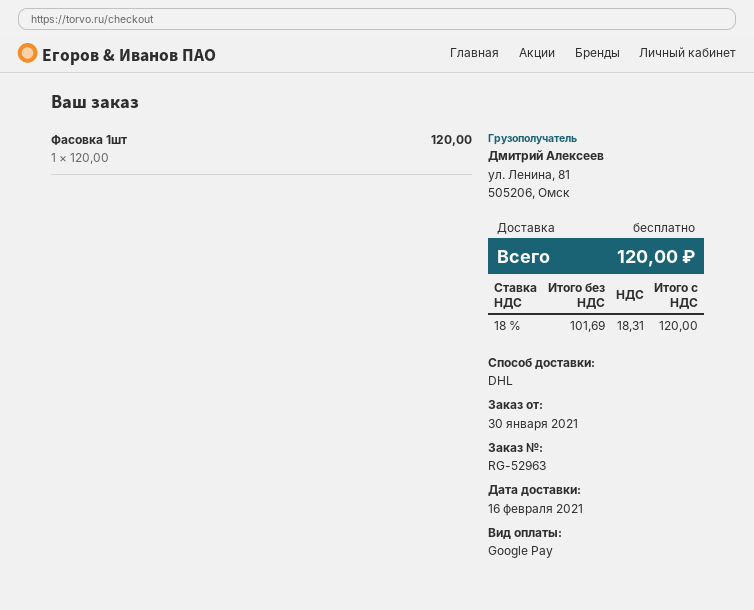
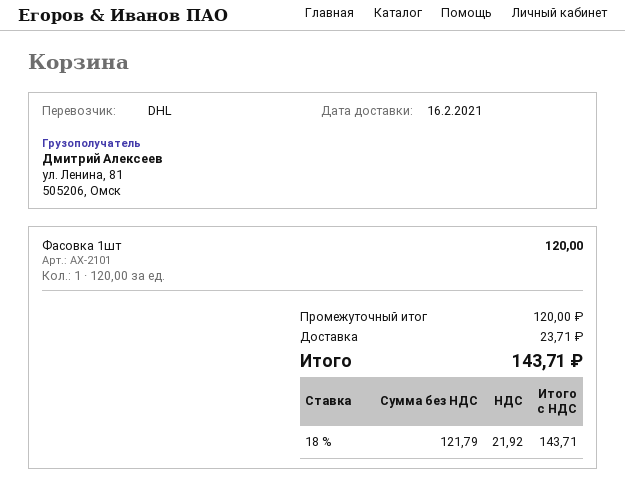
shipping: 0.00 -> 23.71
net: 101.69 -> 121.79
tax: 18% = 18.31 -> 18% = 21.92
total: 120.00 -> 143.71

